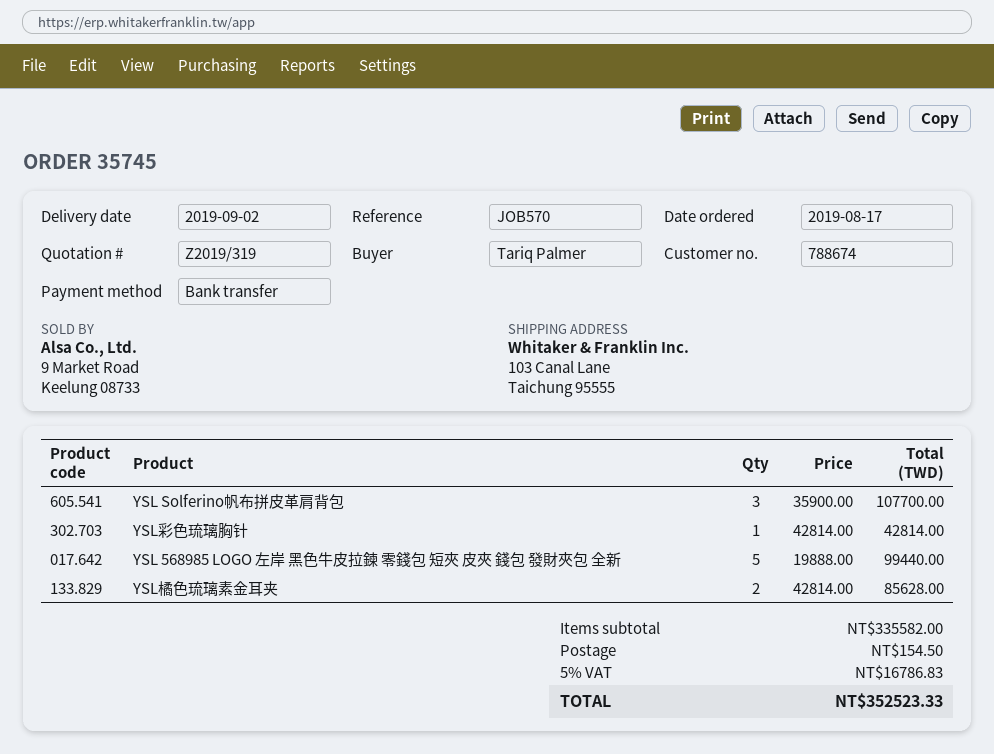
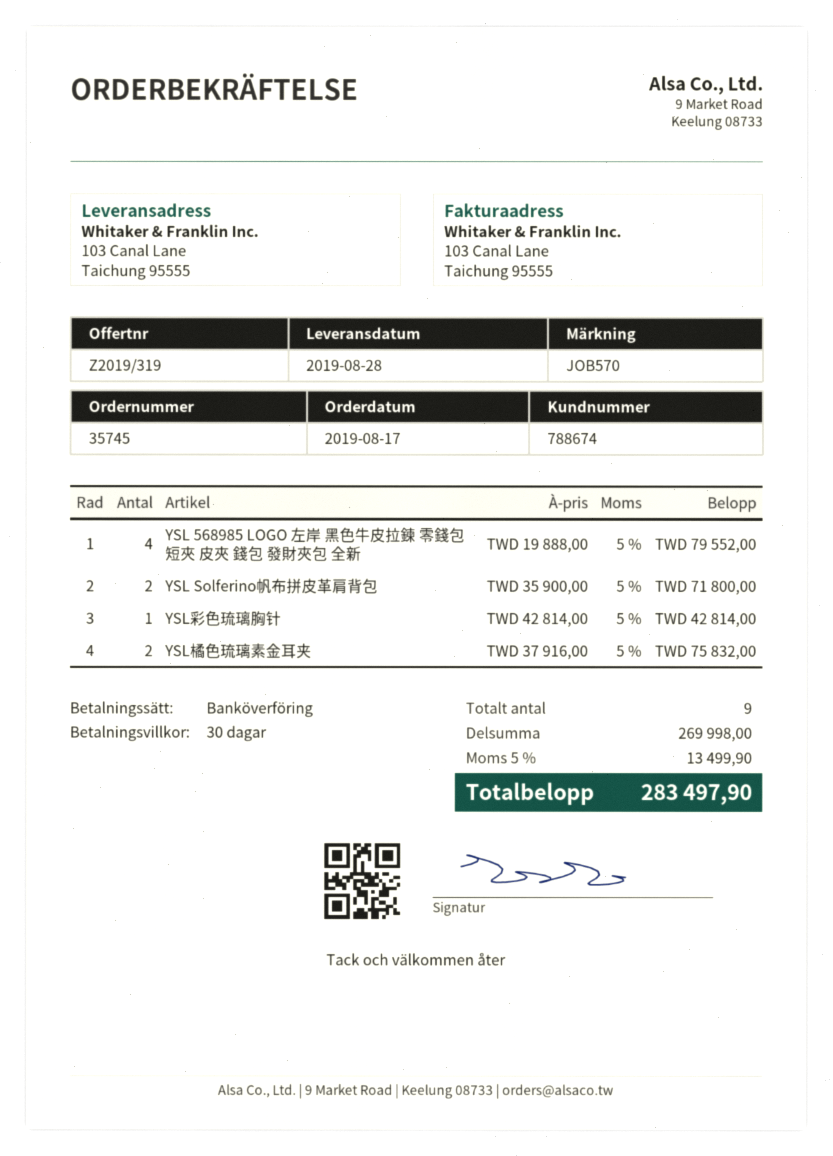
delivery date: 2019-09-02 -> 2019-08-28
YSL Solferino帆布拼皮革肩背包: 3 x 35900.00 = 107700.00 -> 2 x 35900.00 = 71800.00
YSL 568985 LOGO 左岸 黑色牛皮拉鍊 零錢包 短夾 皮夾 錢包 發財夾包 全新: 5 x 19888.00 = 99440.00 -> 4 x 19888.00 = 79552.00
YSL橘色琉璃素金耳夹: 2 x 42814.00 = 85628.00 -> 2 x 37916.00 = 75832.00
subtotal: 335582.00 -> 269998.00
shipping: 154.50 -> none
tax: 5% = 16786.83 -> 5% = 13499.90
total: 352523.33 -> 283497.90

